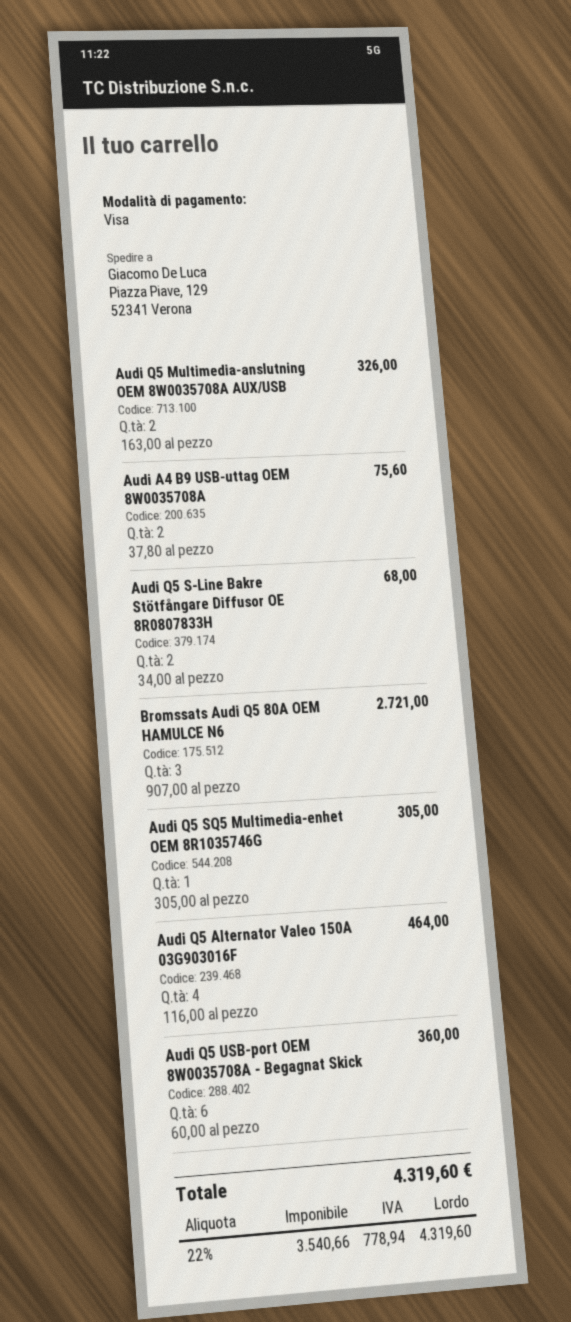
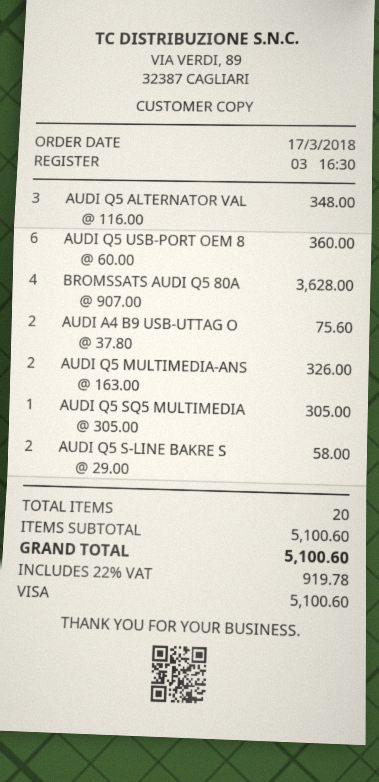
Audi Q5 S-Line Bakre Stötfångare Diffusor OE 8R0807833H: 2 x 34.00 = 68.00 -> 2 x 29.00 = 58.00
Bromssats Audi Q5 80A OEM HAMULCE N6: 3 x 907.00 = 2721.00 -> 4 x 907.00 = 3628.00
Audi Q5 Alternator Valeo 150A 03G903016F: 4 x 116.00 = 464.00 -> 3 x 116.00 = 348.00
tax: 22% = 778.94 -> 22% = 919.78
total: 4319.60 -> 5100.60

